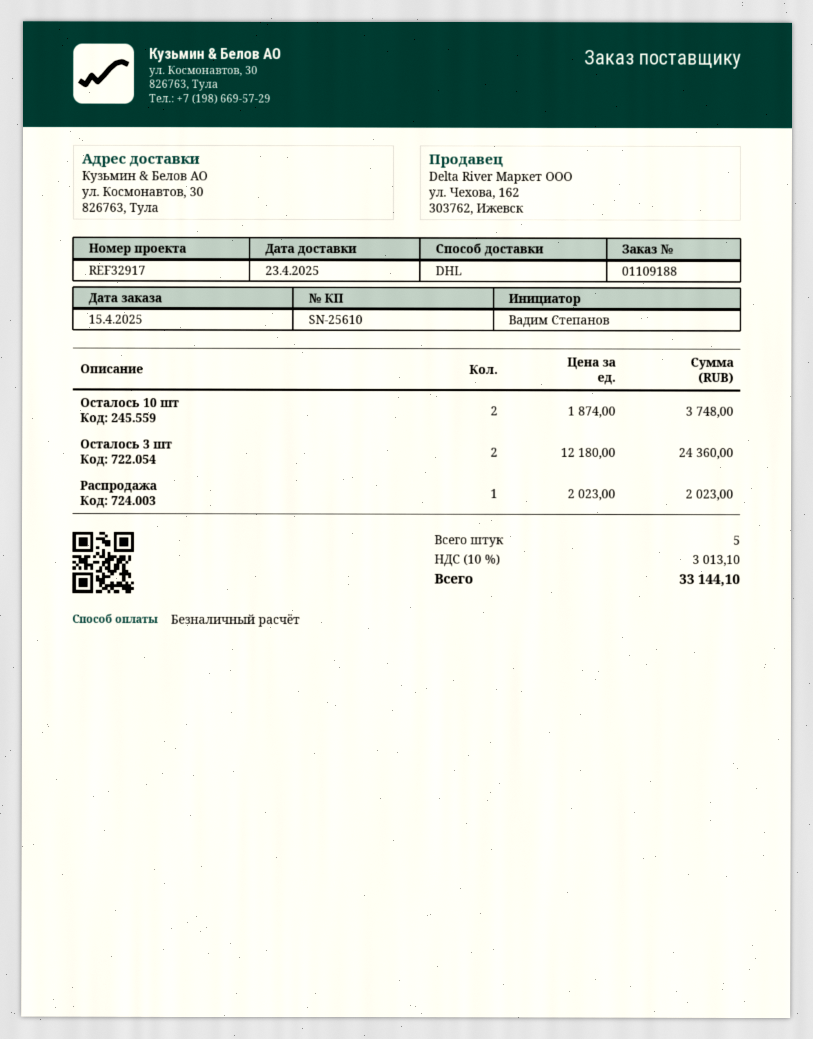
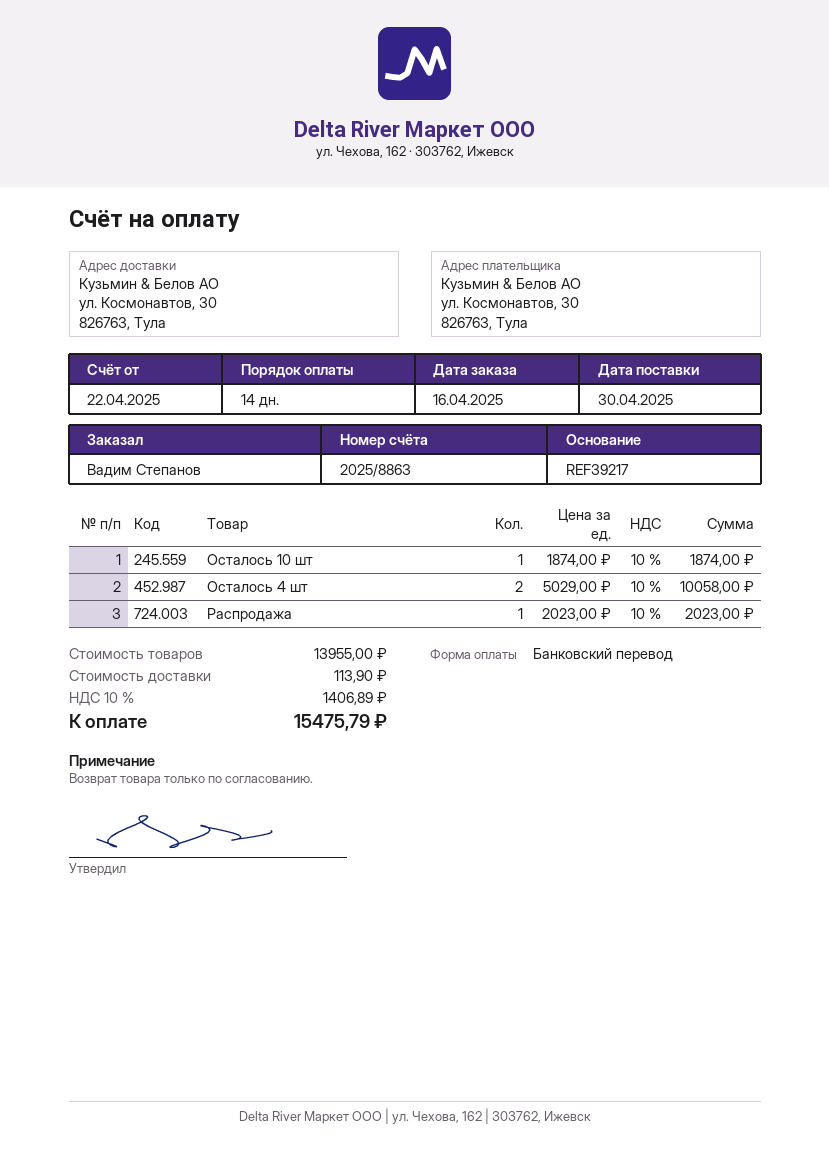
order date: 2025-04-15 -> 2025-04-16
delivery date: 2025-04-23 -> 2025-04-30
reference: REF32917 -> REF39217
Осталось 10 шт: 2 x 1874.00 = 3748.00 -> 1 x 1874.00 = 1874.00
Осталось 3 шт: 2 x 12180.00 = 24360.00 -> none
Осталось 4 шт: none -> 2 x 5029.00 = 10058.00
shipping: none -> 113.90
tax: 10% = 3013.10 -> 10% = 1406.89
total: 33144.10 -> 15475.79

